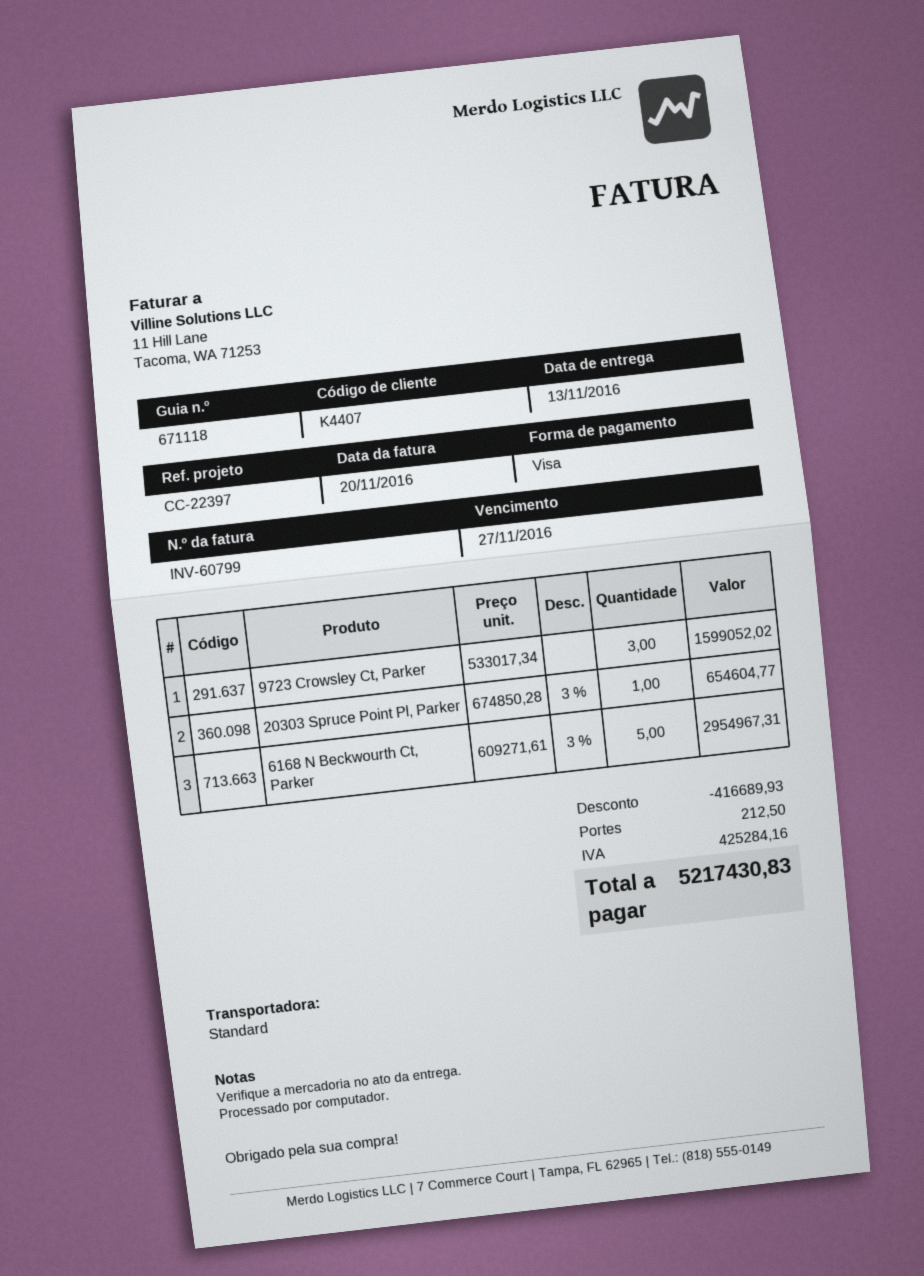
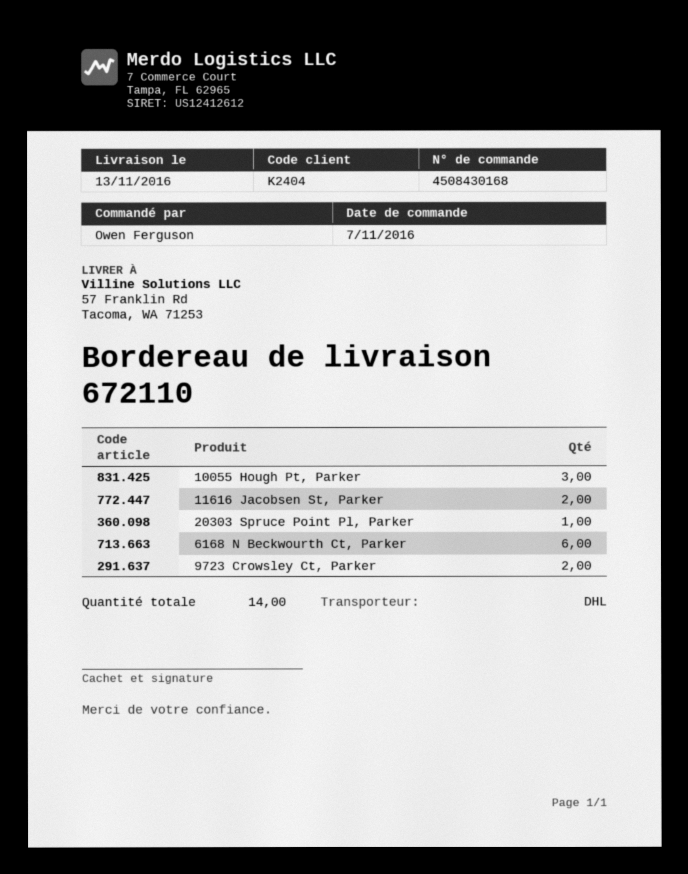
delivery note number: 671118 -> 672110
customer number: K4407 -> K2404
shipping method: standard -> DHL
9723 Crowsley Ct, Parker: 3 -> 2
6168 N Beckwourth Ct, Parker: 5 -> 6
10055 Hough Pt, Parker: none -> 3
11616 Jacobsen St, Parker: none -> 2

